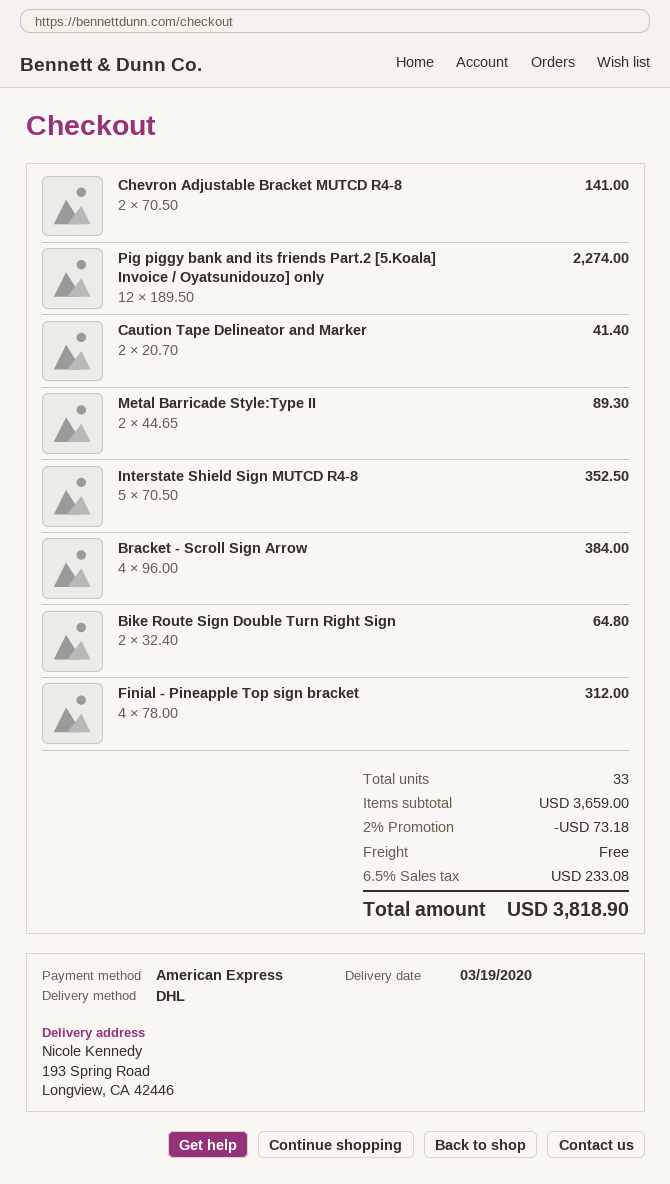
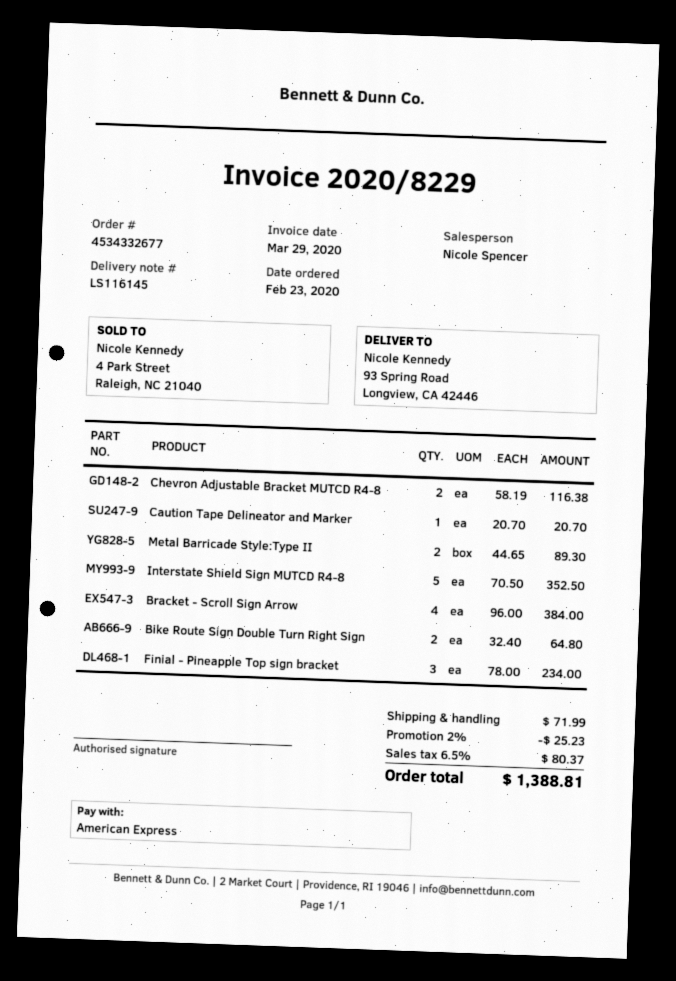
ship to: 193 Spring Road, Longview, CA 42446 -> 93 Spring Road, Longview, CA 42446
Chevron Adjustable Bracket MUTCD R4-8: 2 x 70.50 = 141.00 -> 2 x 58.19 = 116.38
Pig piggy bank and its friends Part.2 [5.Koala] Invoice / Oyatsunidouzo] only: 12 x 189.50 = 2274.00 -> none
Caution Tape Delineator and Marker: 2 x 20.70 = 41.40 -> 1 x 20.70 = 20.70
Finial - Pineapple Top sign bracket: 4 x 78.00 = 312.00 -> 3 x 78.00 = 234.00
discount: 2% = 73.18 -> 2% = 25.23
shipping: 0.00 -> 71.99
tax: 6.5% = 233.08 -> 6.5% = 80.37
total: 3818.90 -> 1388.81

